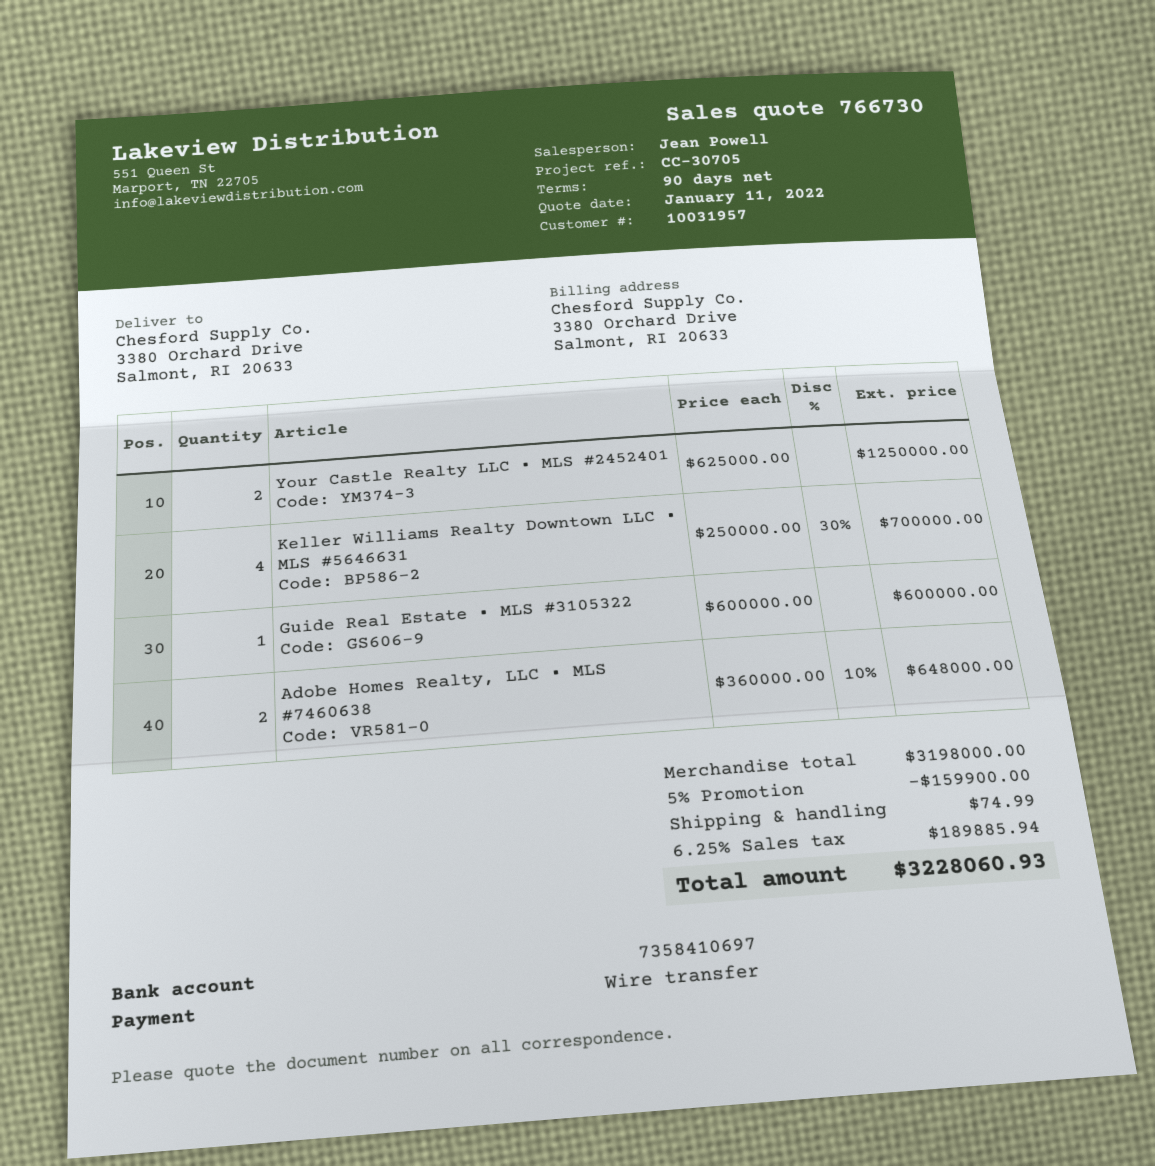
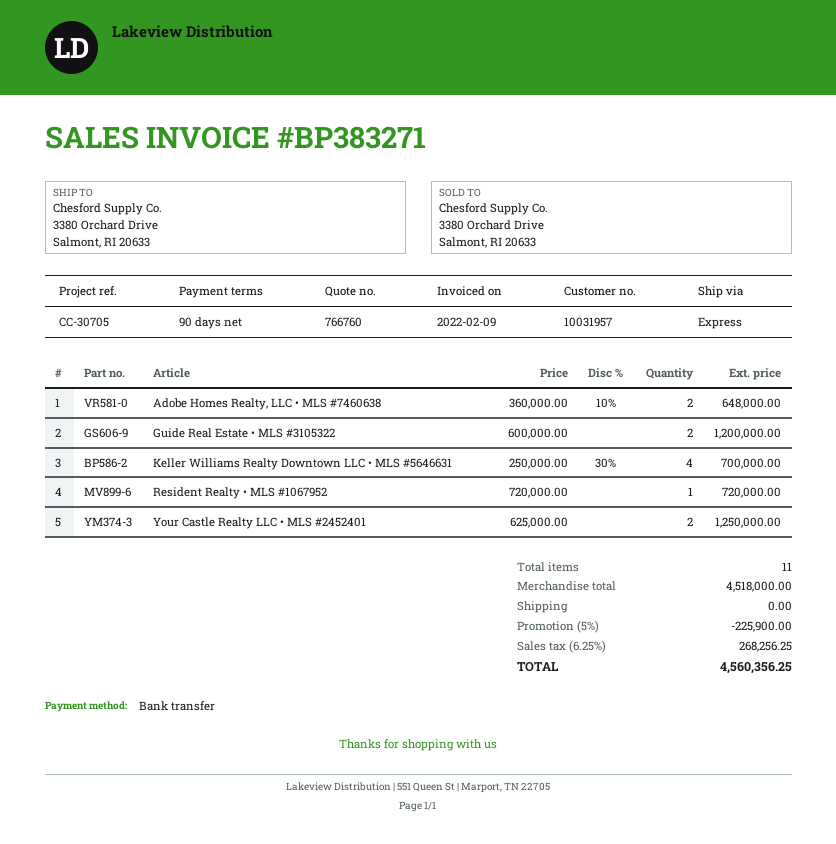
quote number: 766730 -> 766760
Guide Real Estate • MLS #3105322: 1 x 600000.00 = 600000.00 -> 2 x 600000.00 = 1200000.00
Resident Realty • MLS #1067952: none -> 1 x 720000.00 = 720000.00
subtotal: 3198000.00 -> 4518000.00
discount: 5% = 159900.00 -> 5% = 225900.00
shipping: 74.99 -> 0.00
tax: 6.25% = 189885.94 -> 6.25% = 268256.25
total: 3228060.93 -> 4560356.25

